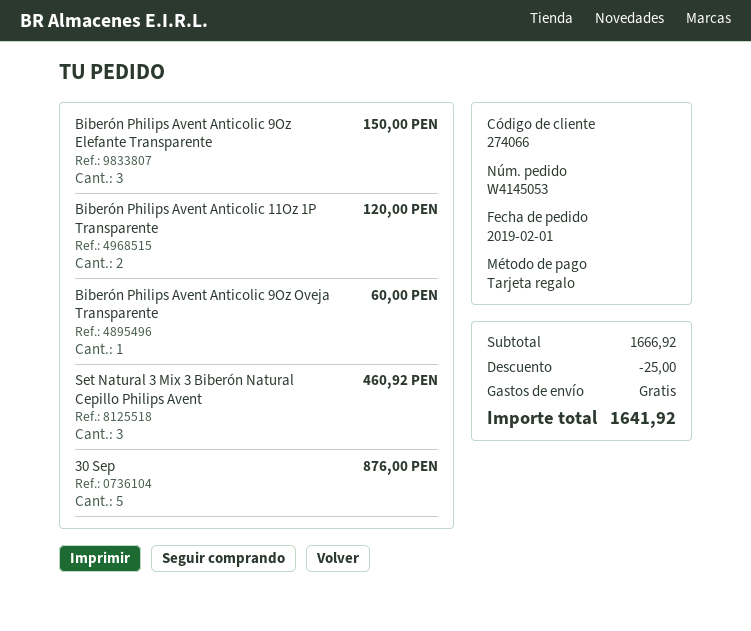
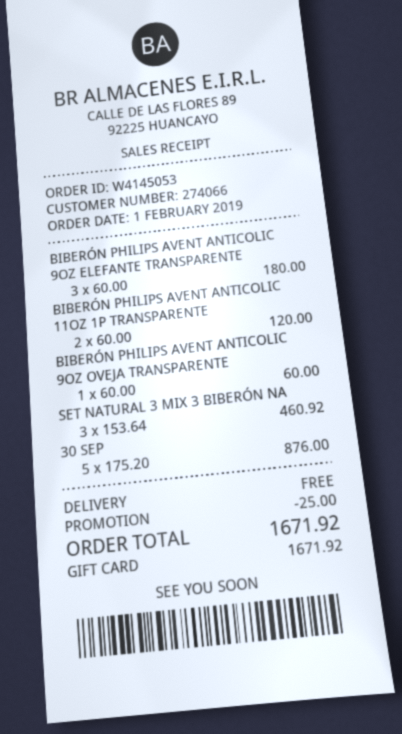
Biberón Philips Avent Anticolic 9Oz Elefante Transparente: 3 for 150.00 -> 3 for 180.00
total: 1641.92 -> 1671.92

